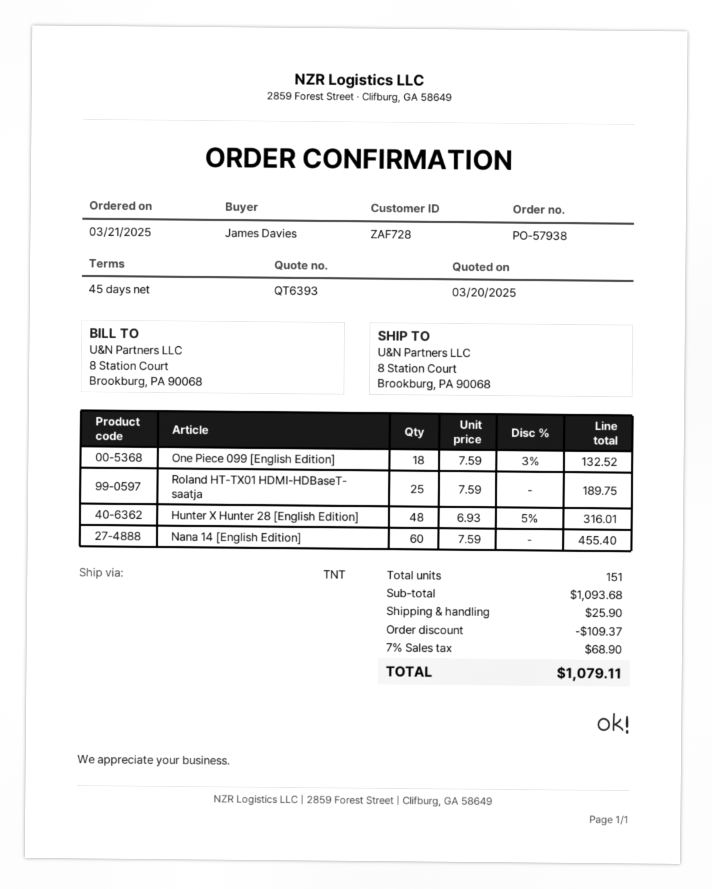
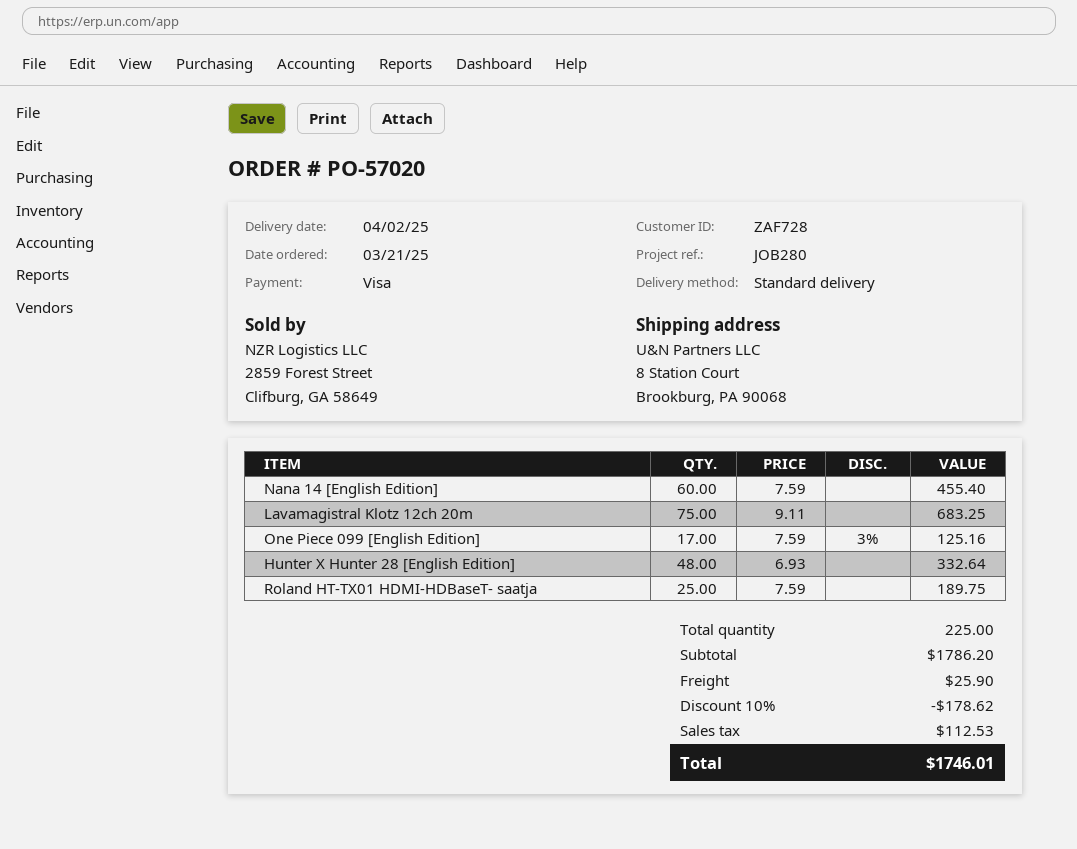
order number: PO-57938 -> PO-57020
shipping method: TNT -> standard
One Piece 099 [English Edition]: 18 x 7.59 - 3% = 132.52 -> 17 x 7.59 - 3% = 125.16
Hunter X Hunter 28 [English Edition]: 48 x 6.93 - 5% = 316.01 -> 48 x 6.93 = 332.64
Lavamagistral Klotz 12ch 20m: none -> 75 x 9.11 = 683.25
total quantity: 151 -> 225
subtotal: 1093.68 -> 1786.20
discount: 109.37 -> 178.62
tax: 68.90 -> 112.53
total: 1079.11 -> 1746.01

